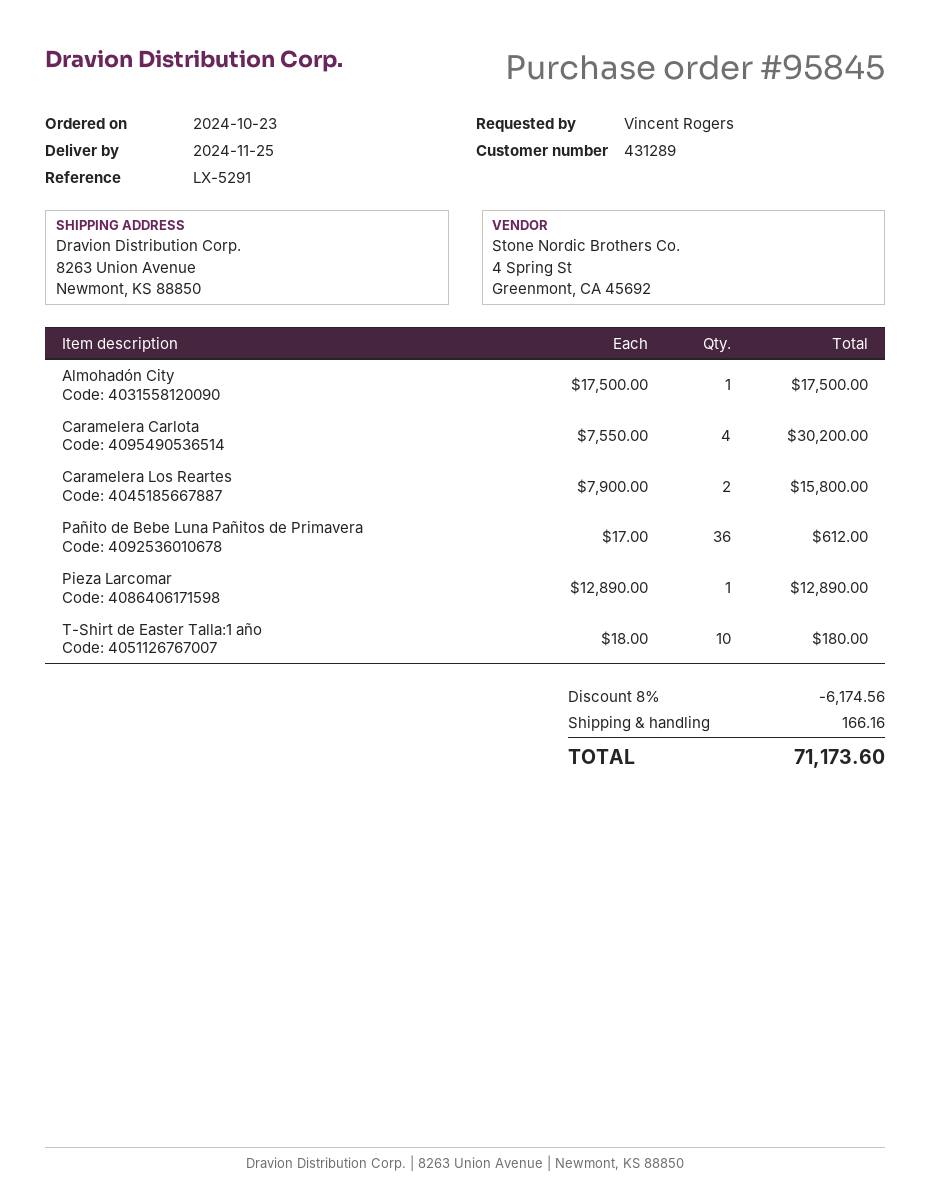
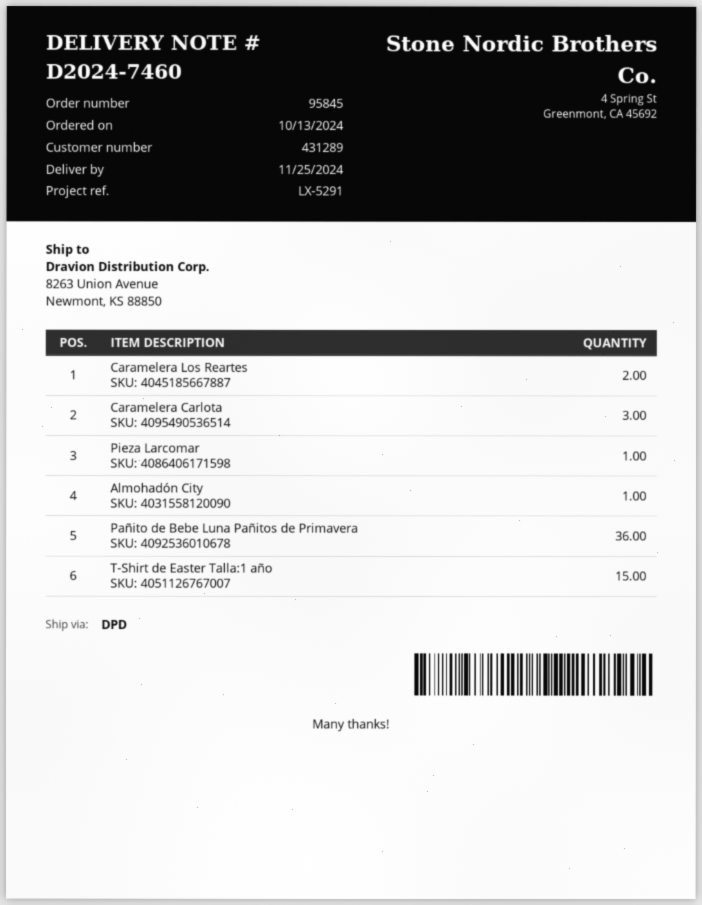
order date: 2024-10-23 -> 2024-10-13
Caramelera Carlota: 4 -> 3
T-Shirt de Easter Talla:1 año: 10 -> 15

